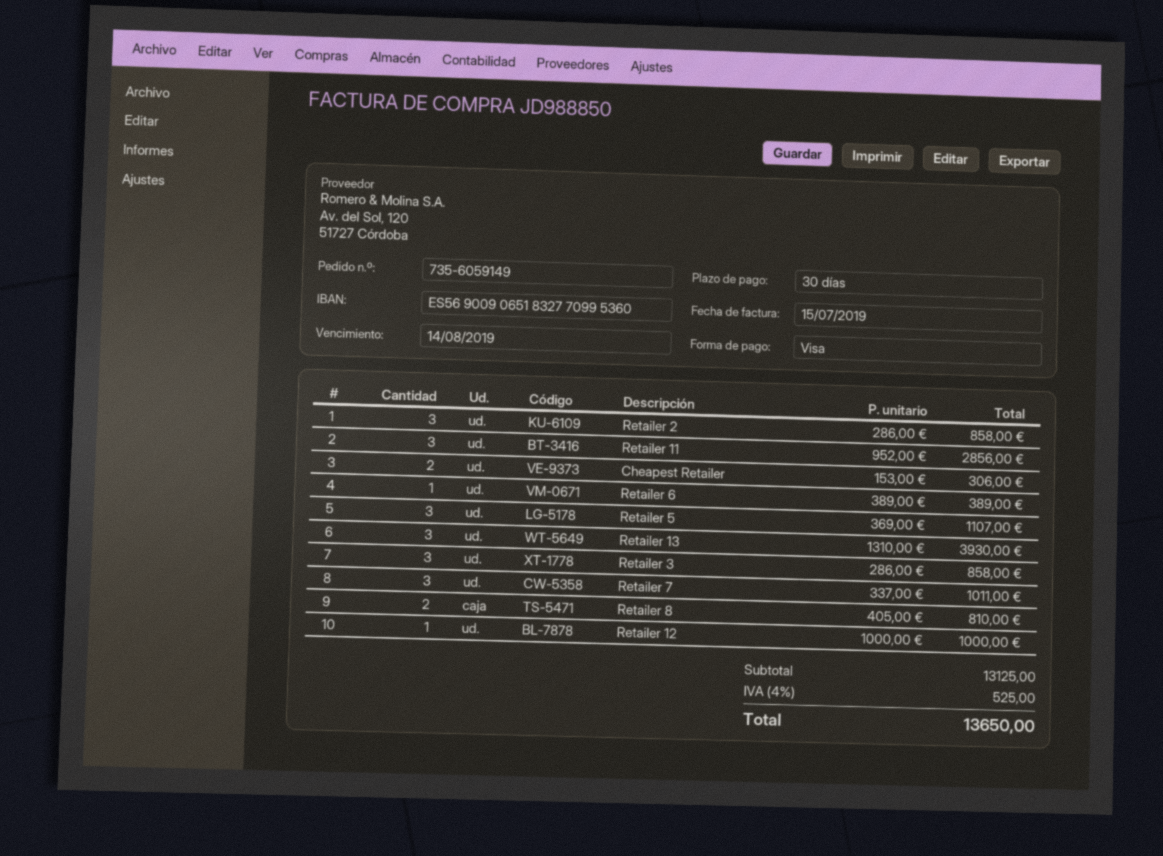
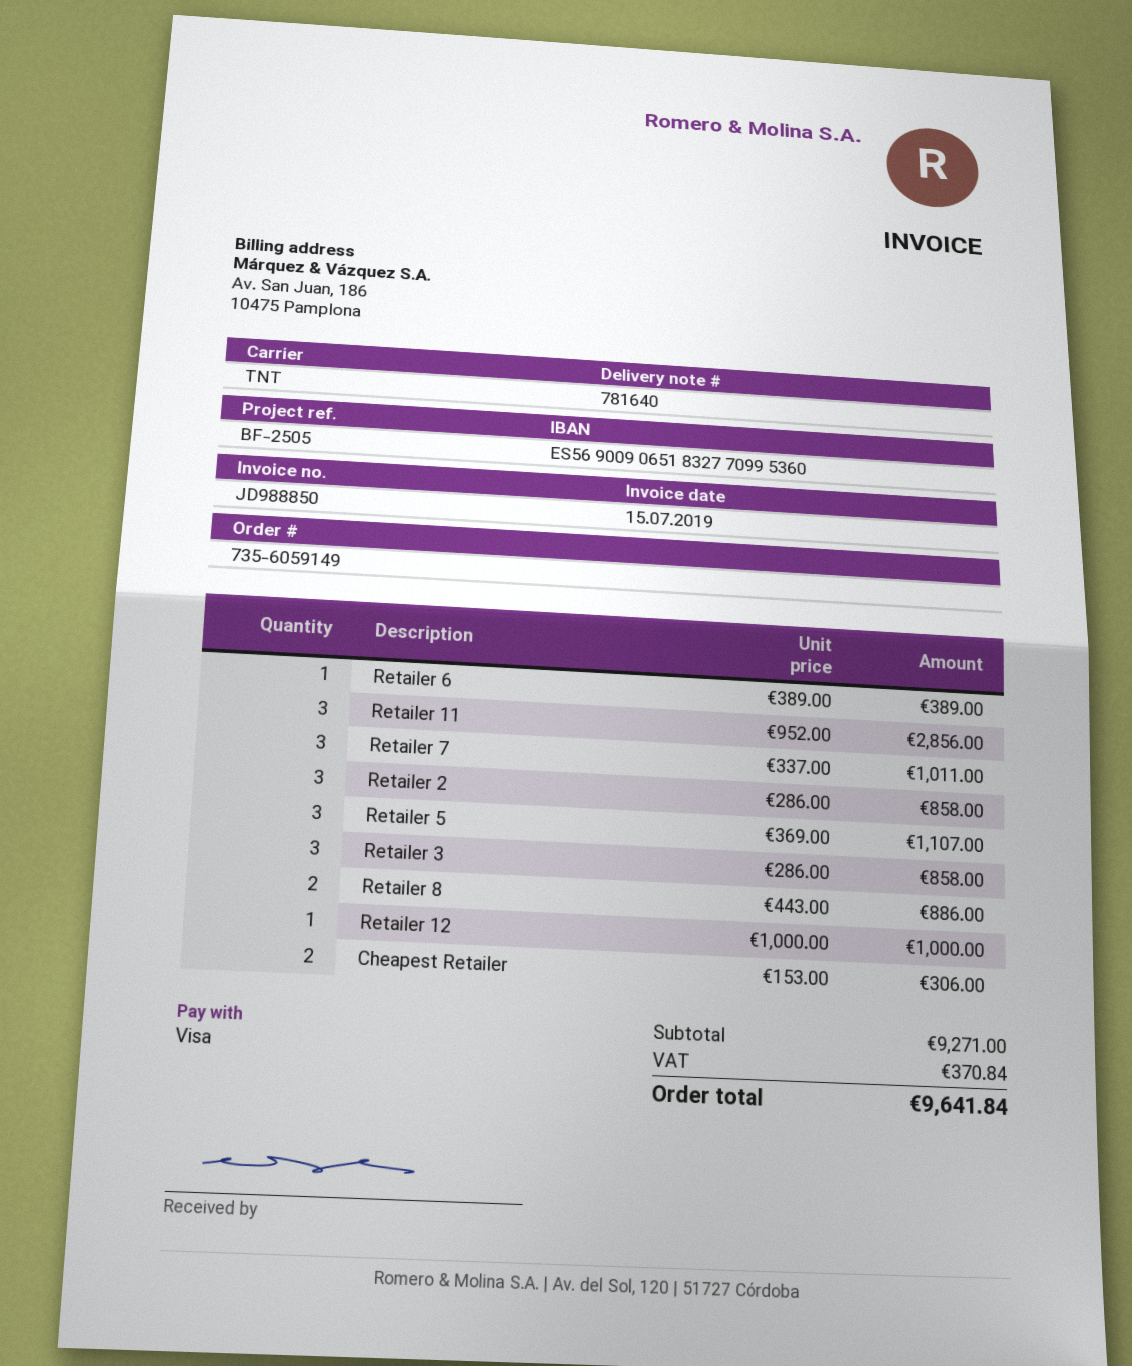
Retailer 13: 3 x 1310.00 = 3930.00 -> none
Retailer 8: 2 x 405.00 = 810.00 -> 2 x 443.00 = 886.00
subtotal: 13125.00 -> 9271.00
tax: 525.00 -> 370.84
total: 13650.00 -> 9641.84

